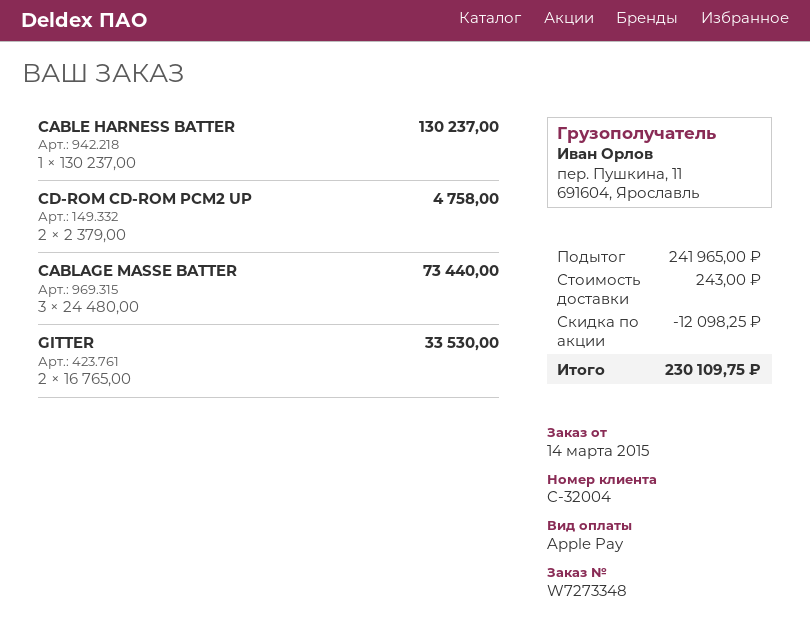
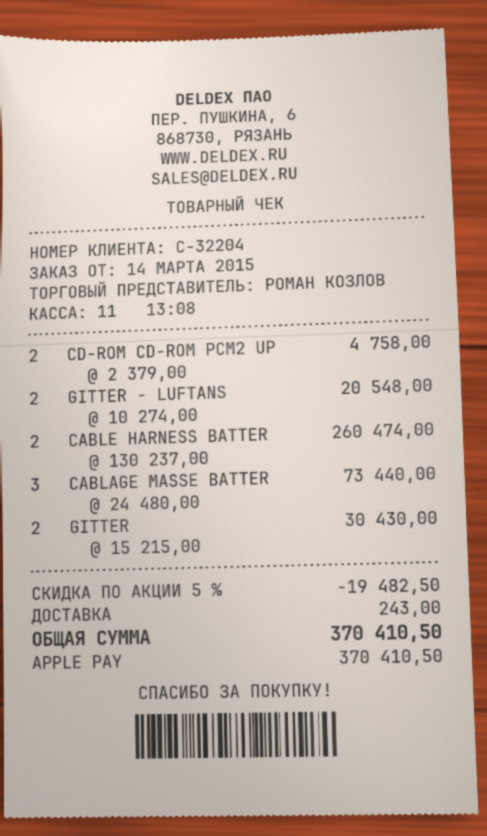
customer number: C-32004 -> C-32204
CABLE HARNESS BATTER: 1 x 130237.00 = 130237.00 -> 2 x 130237.00 = 260474.00
GITTER: 2 x 16765.00 = 33530.00 -> 2 x 15215.00 = 30430.00
GITTER - LUFTANS: none -> 2 x 10274.00 = 20548.00
discount: 12098.25 -> 19482.50
total: 230109.75 -> 370410.50

